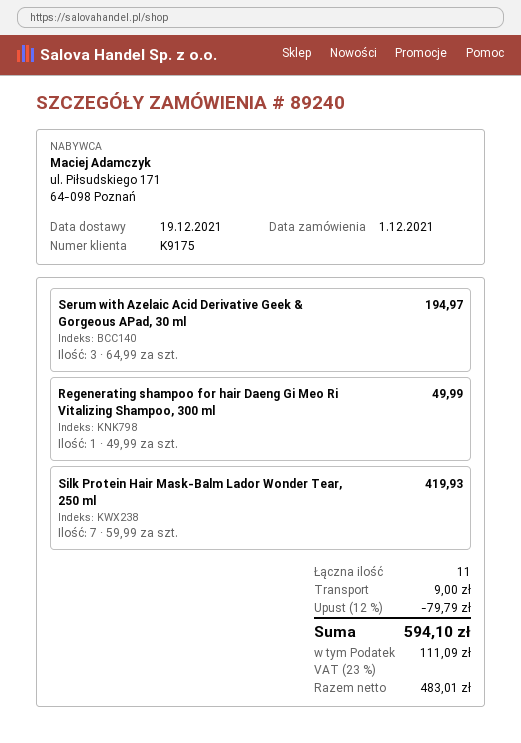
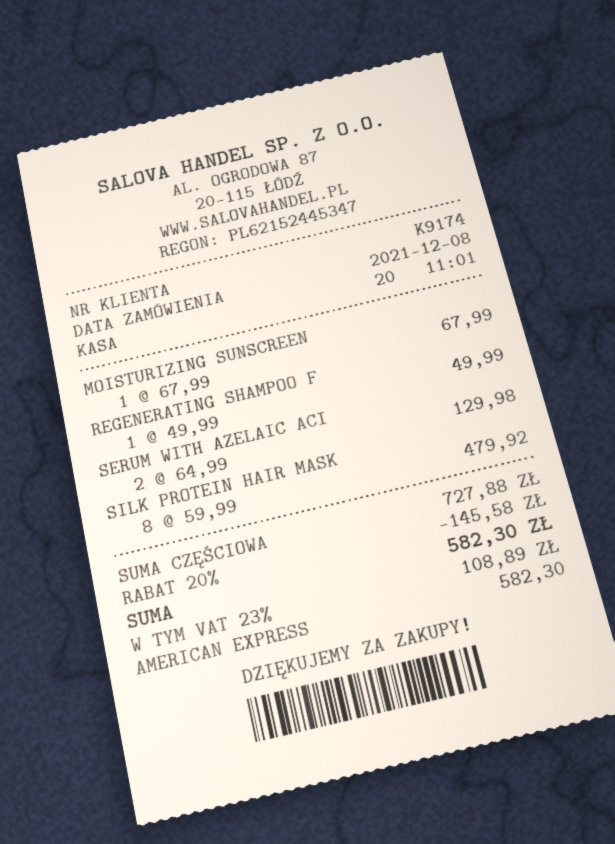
order date: 2021-12-01 -> 2021-12-08
customer number: K9175 -> K9174
Serum with Azelaic Acid Derivative Geek & Gorgeous APad, 30 ml: 3 x 64.99 = 194.97 -> 2 x 64.99 = 129.98
Silk Protein Hair Mask-Balm Lador Wonder Tear, 250 ml: 7 x 59.99 = 419.93 -> 8 x 59.99 = 479.92
MOISTURIZING SUNSCREEN: none -> 1 x 67.99 = 67.99
discount: 12% = 79.79 -> 20% = 145.58
shipping: 9.00 -> none
tax: 23% = 111.09 -> 23% = 108.89
total: 594.10 -> 582.30

